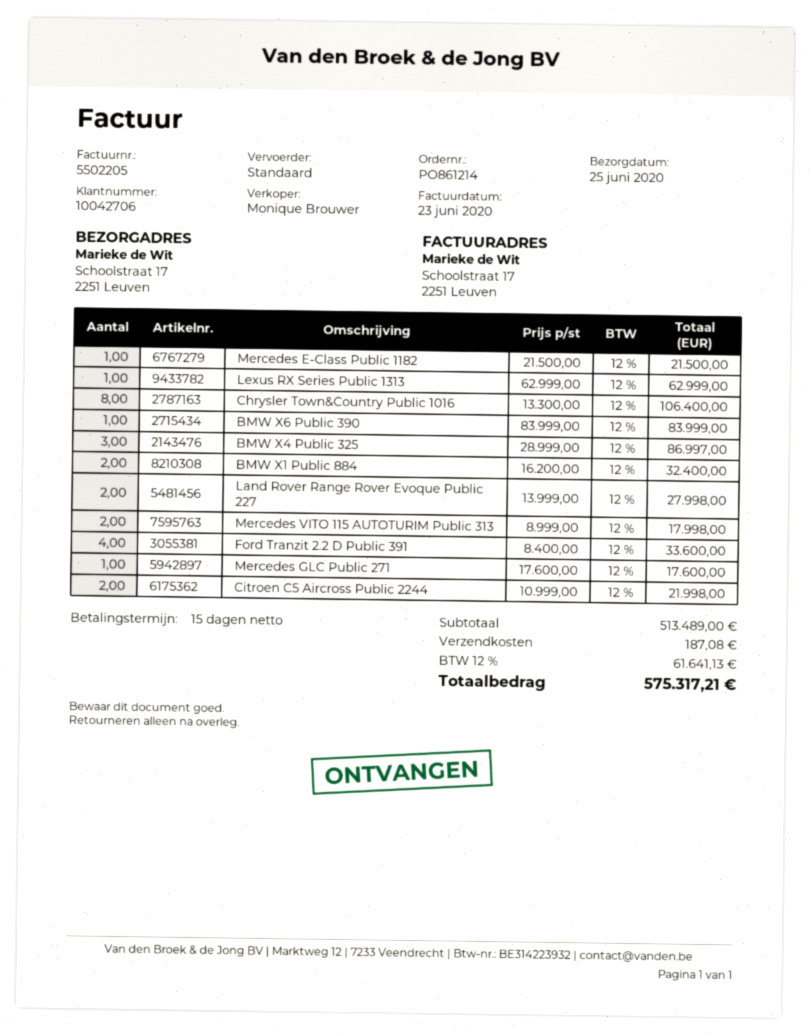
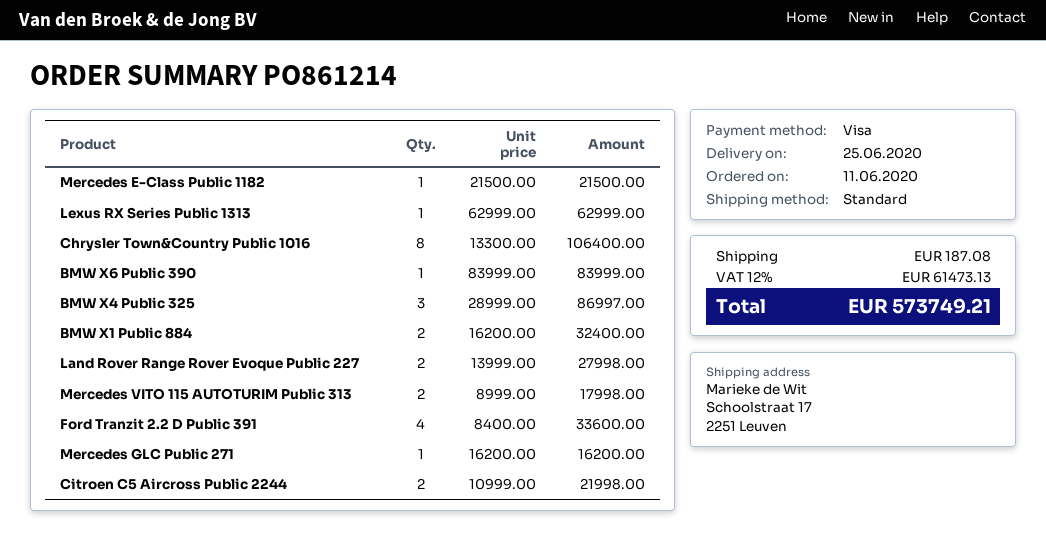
Mercedes GLC Public 271: 1 x 17600.00 = 17600.00 -> 1 x 16200.00 = 16200.00
tax: 12% = 61641.13 -> 12% = 61473.13
total: 575317.21 -> 573749.21

